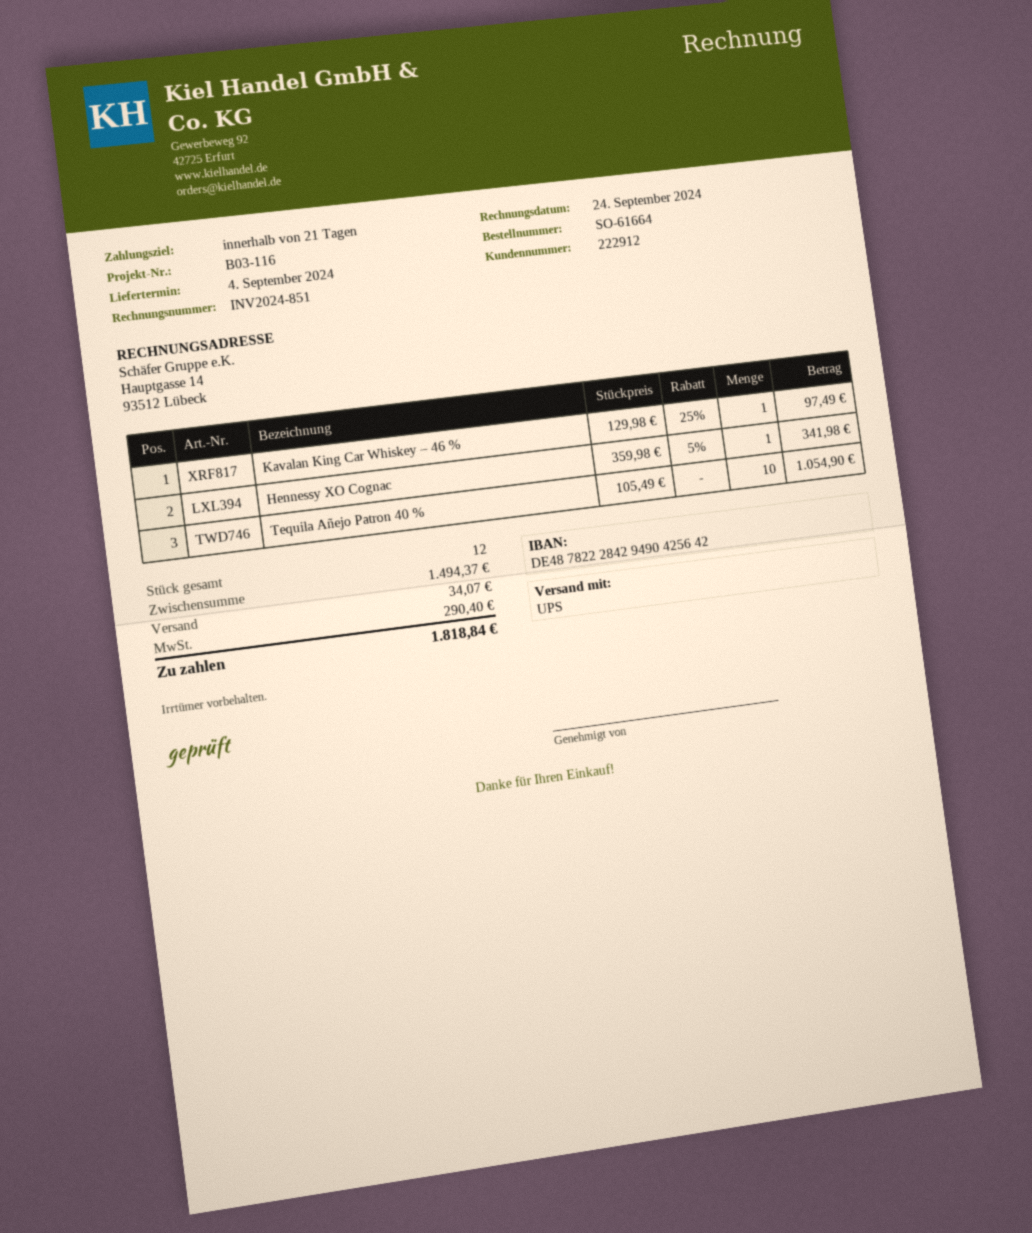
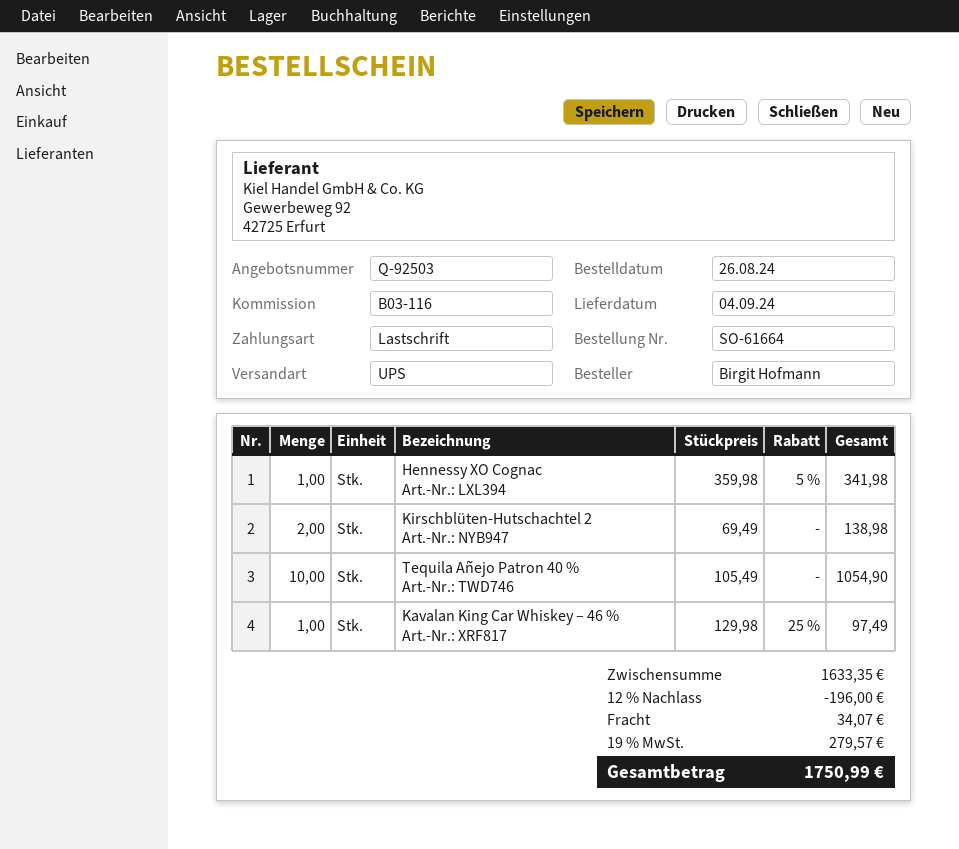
Kirschblüten-Hutschachtel 2: none -> 2 x 69.49 = 138.98
subtotal: 1494.37 -> 1633.35
discount: none -> 12% = 196.00
tax: 290.40 -> 279.57
total: 1818.84 -> 1750.99

